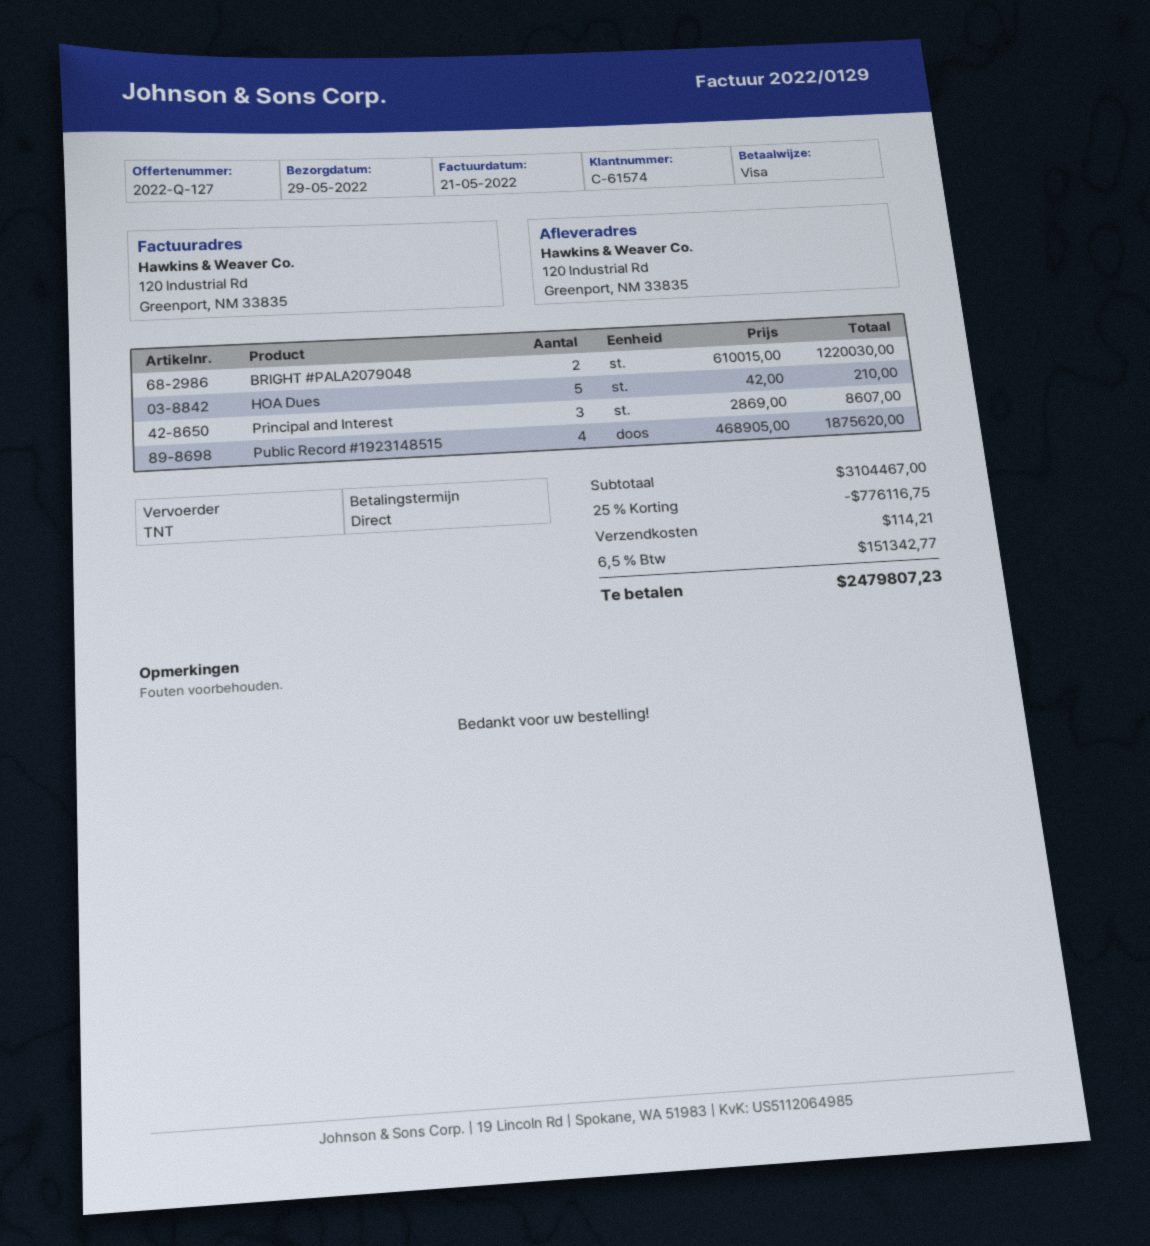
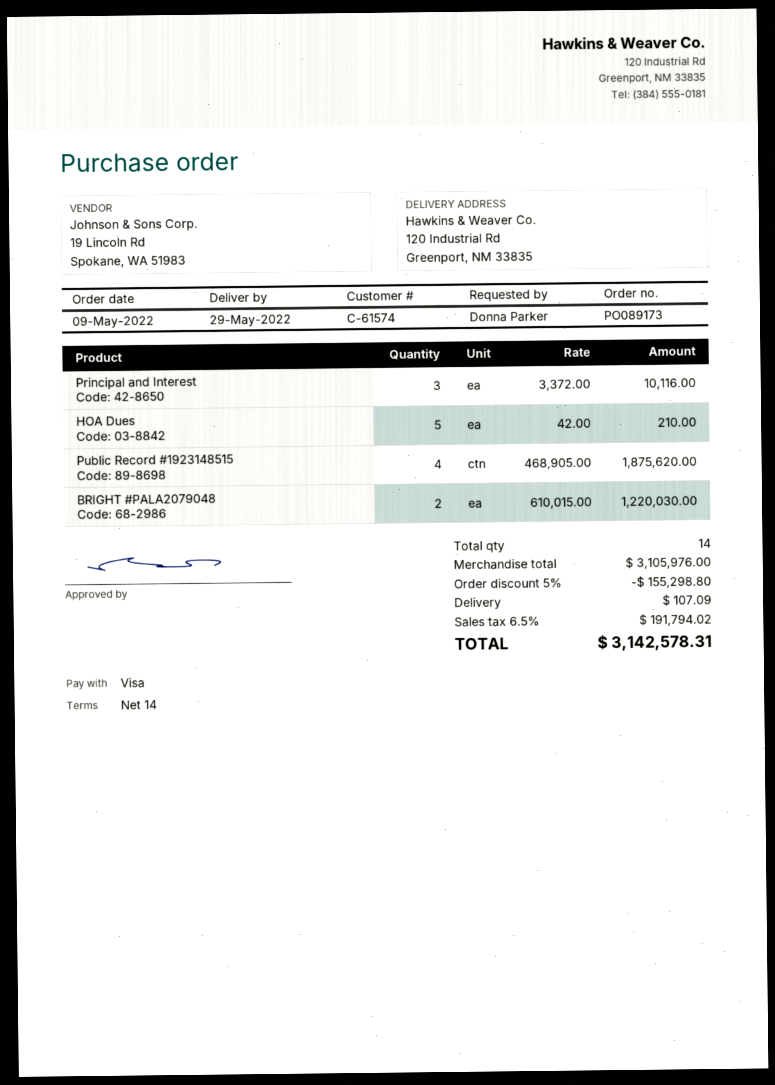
payment terms: on receipt -> 14 days
Principal and Interest: 3 x 2869.00 = 8607.00 -> 3 x 3372.00 = 10116.00
subtotal: 3104467.00 -> 3105976.00
discount: 25% = 776116.75 -> 5% = 155298.80
shipping: 114.21 -> 107.09
tax: 6.5% = 151342.77 -> 6.5% = 191794.02
total: 2479807.23 -> 3142578.31

